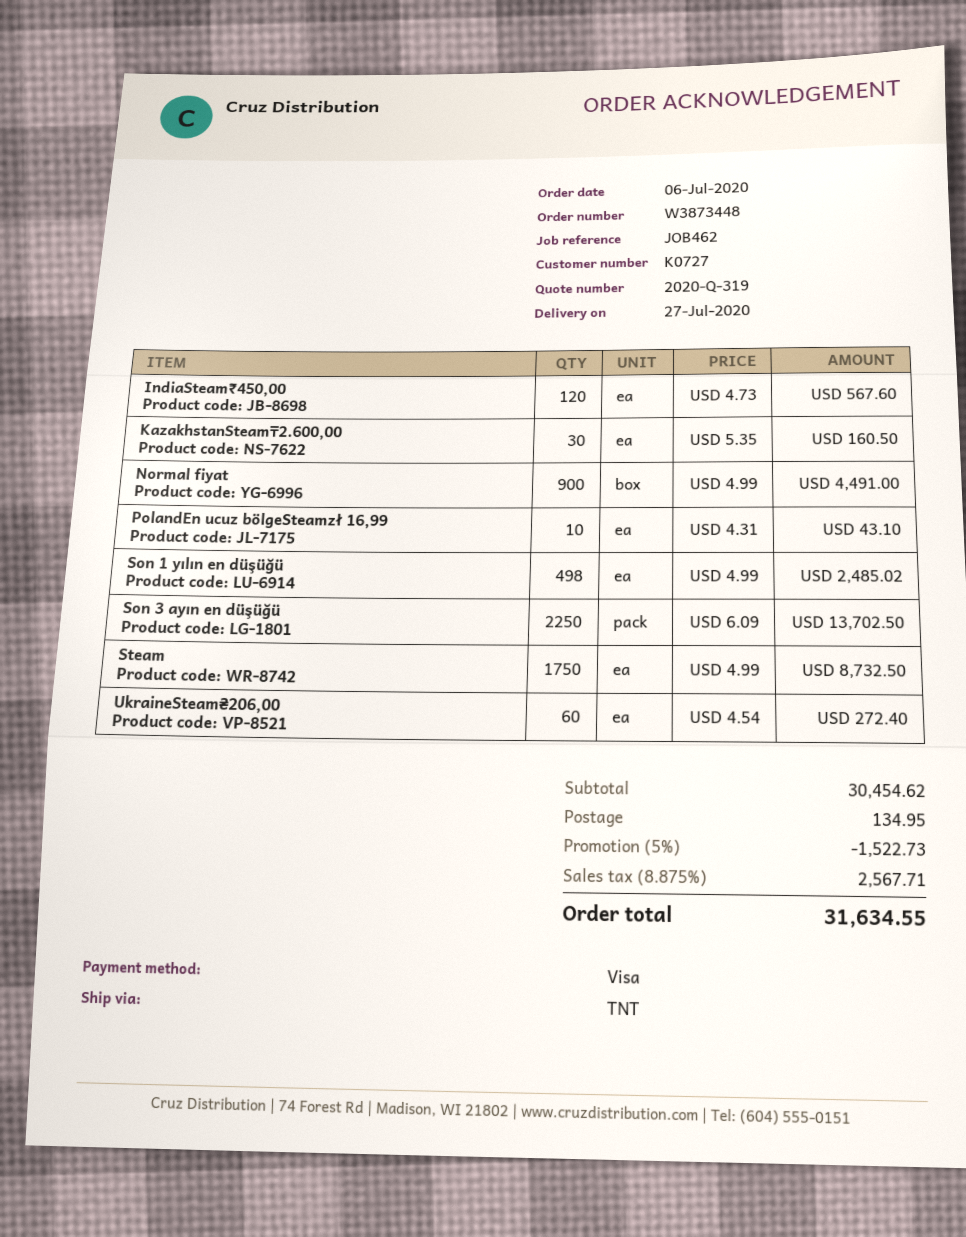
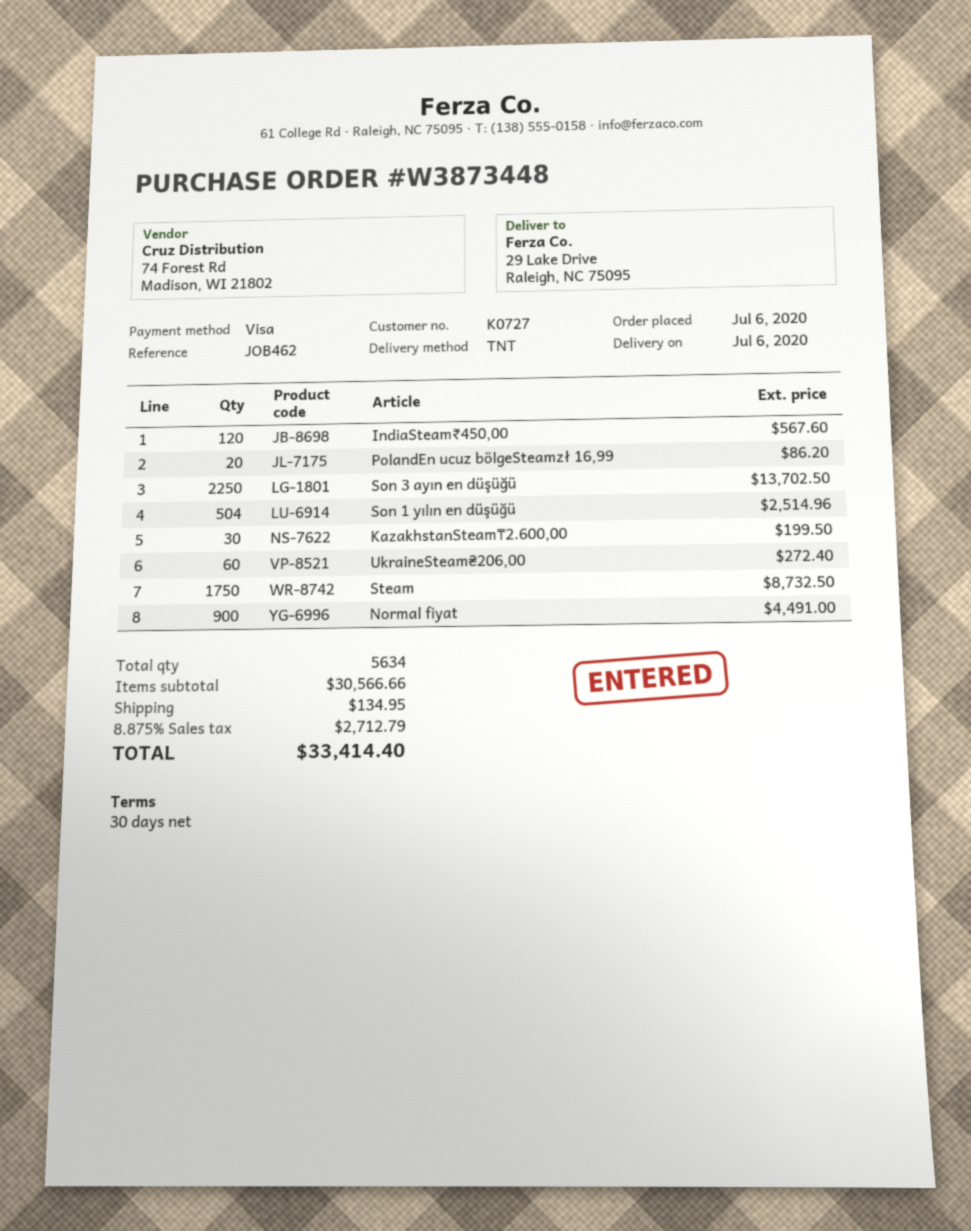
delivery date: 2020-07-27 -> 2020-07-06
KazakhstanSteam₸2.600,00: 30 for 160.50 -> 30 for 199.50
PolandEn ucuz bölgeSteamzł 16,99: 10 for 43.10 -> 20 for 86.20
Son 1 yılın en düşüğü: 498 for 2485.02 -> 504 for 2514.96
subtotal: 30454.62 -> 30566.66
discount: 5% = 1522.73 -> none
tax: 8.875% = 2567.71 -> 8.875% = 2712.79
total: 31634.55 -> 33414.40

